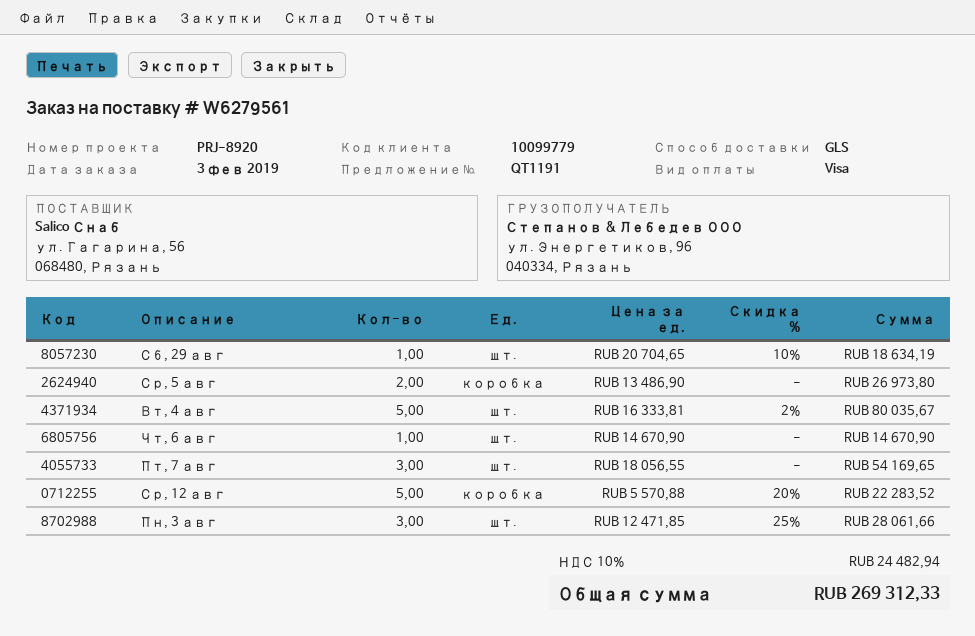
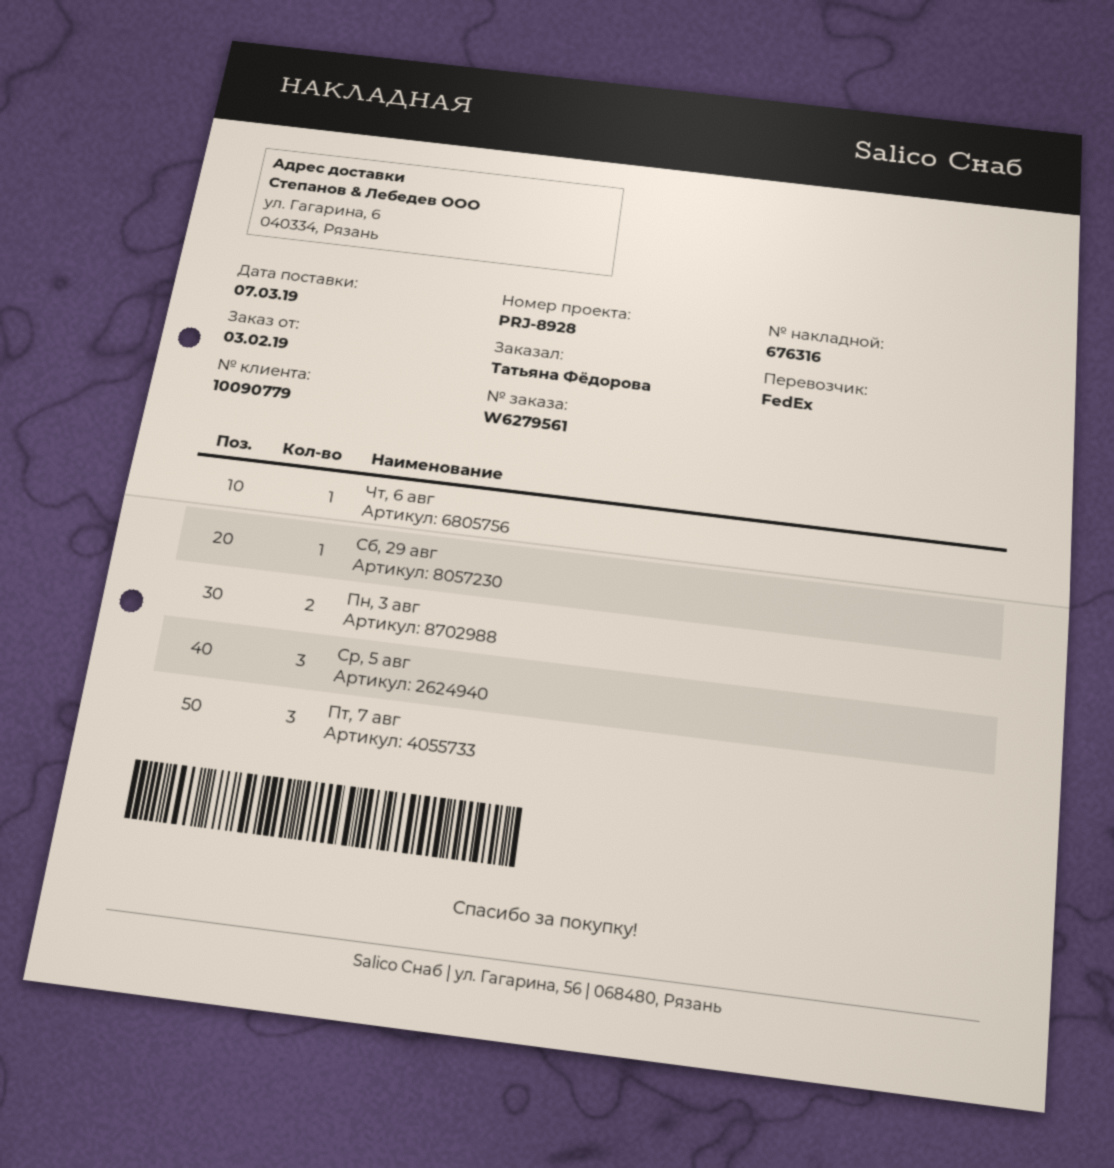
customer number: 10099779 -> 10090779
reference: PRJ-8920 -> PRJ-8928
shipping method: GLS -> FedEx
ship to: ул. Энергетиков, 96, 040334, Рязань -> ул. Гагарина, 6, 040334, Рязань
Ср, 5 авг: 2 -> 3
Вт, 4 авг: 5 -> none
Ср, 12 авг: 5 -> none
Пн, 3 авг: 3 -> 2

